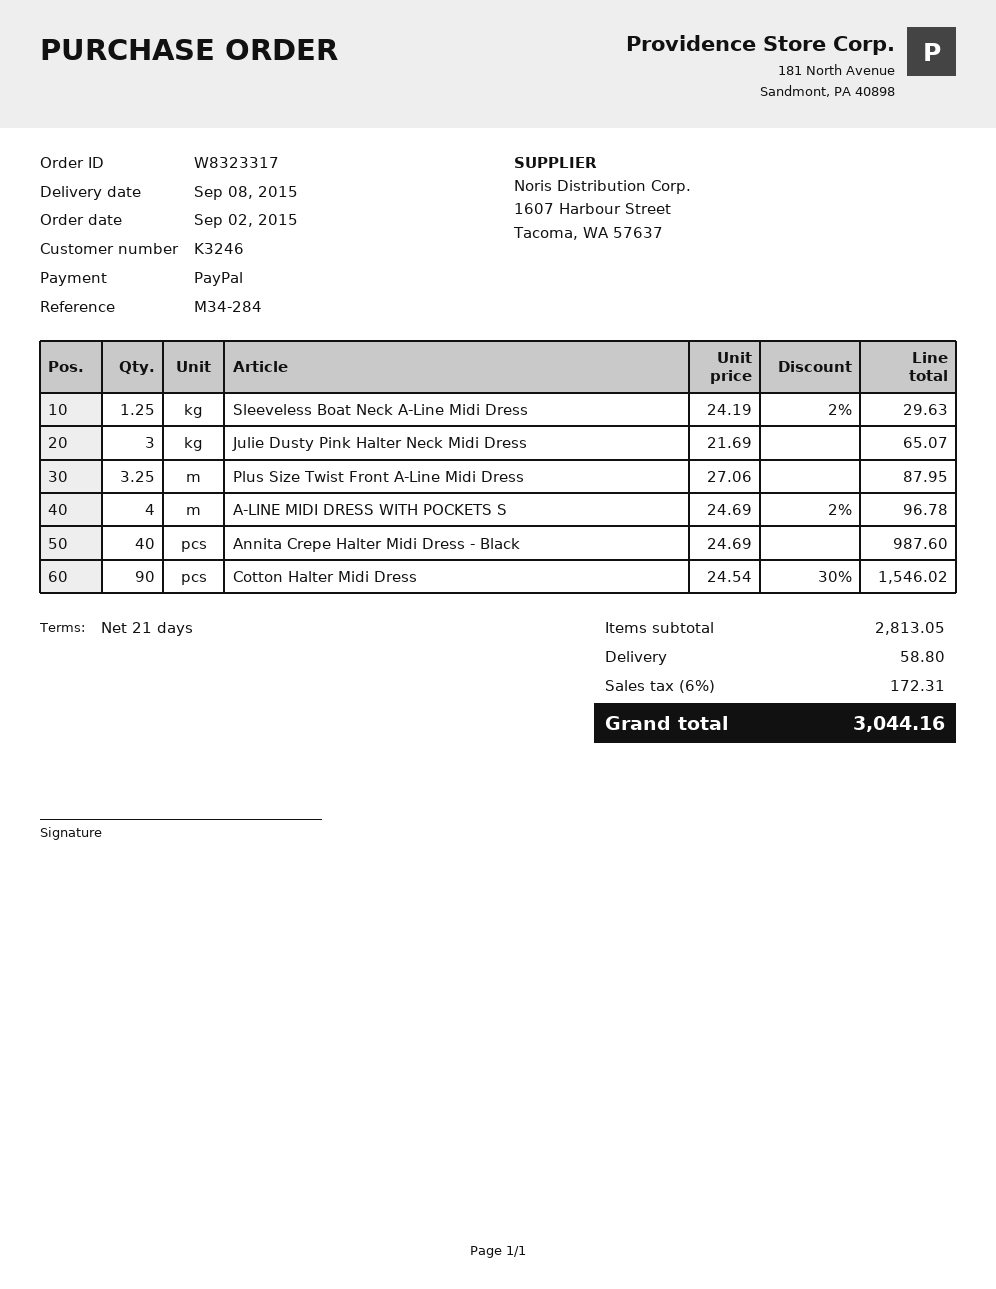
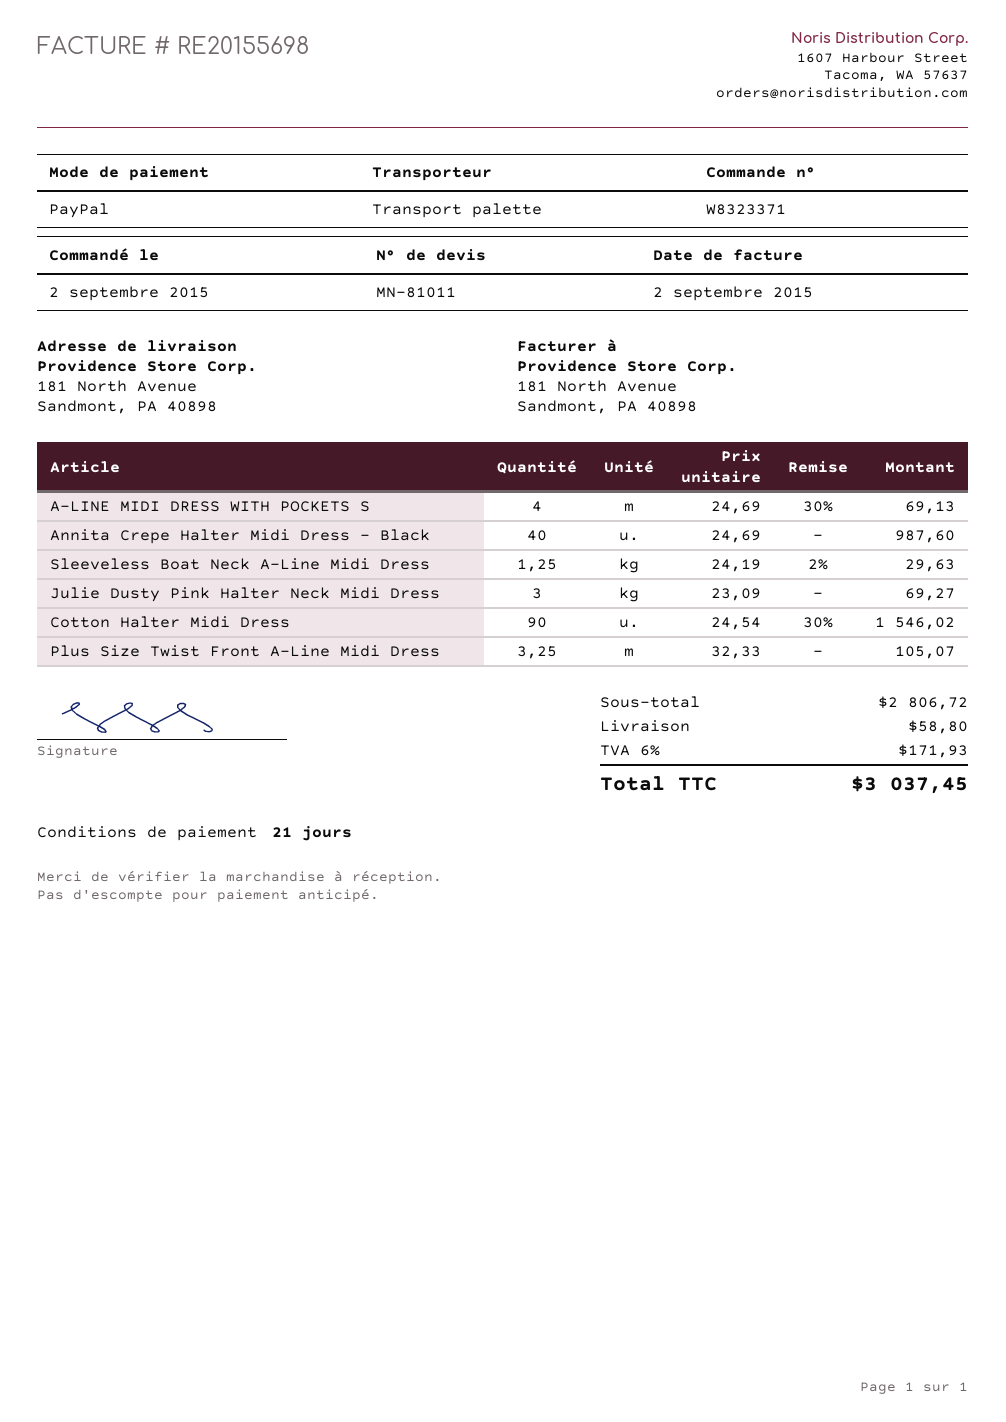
order number: W8323317 -> W8323371
Julie Dusty Pink Halter Neck Midi Dress: 3 x 21.69 = 65.07 -> 3 x 23.09 = 69.27
Plus Size Twist Front A-Line Midi Dress: 3.25 x 27.06 = 87.95 -> 3.25 x 32.33 = 105.07
A-LINE MIDI DRESS WITH POCKETS S: 4 x 24.69 - 2% = 96.78 -> 4 x 24.69 - 30% = 69.13
subtotal: 2813.05 -> 2806.72
tax: 6% = 172.31 -> 6% = 171.93
total: 3044.16 -> 3037.45

